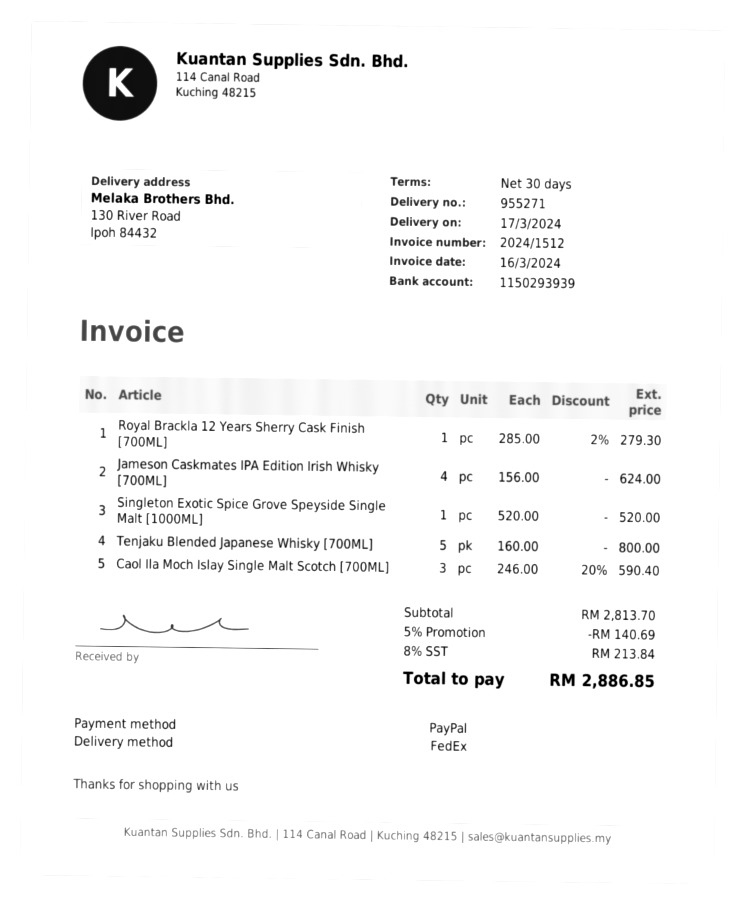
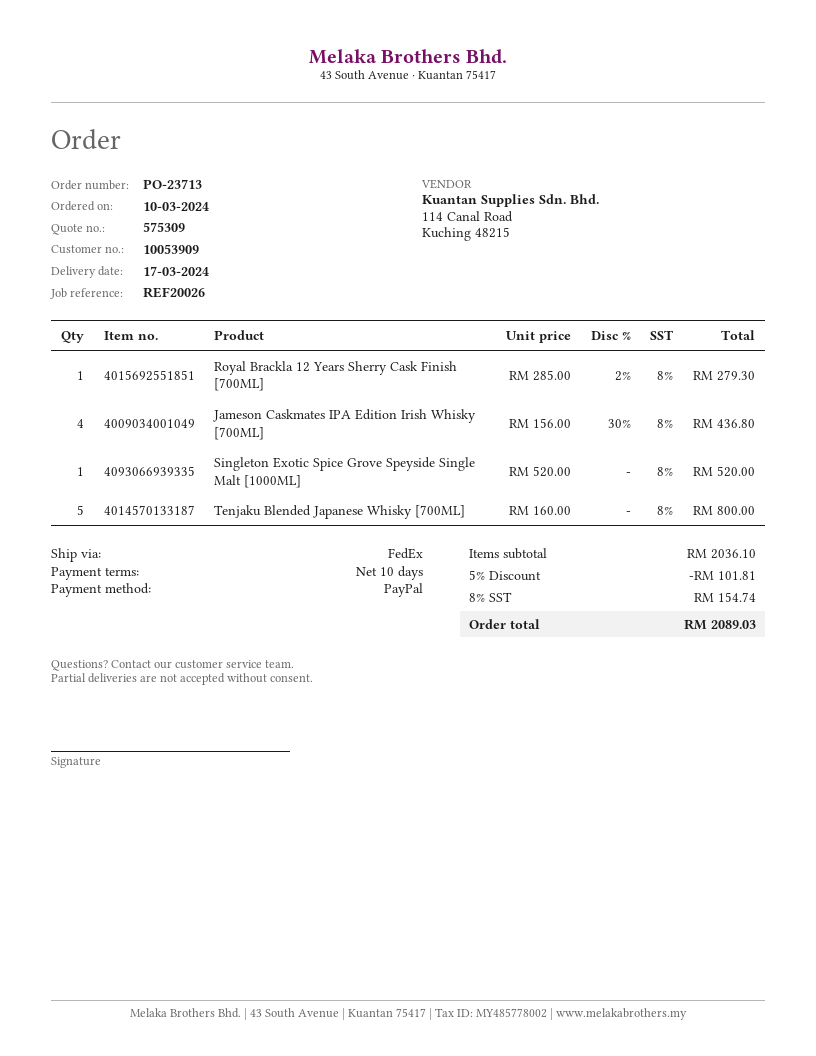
payment terms: 30 days -> 10 days
Jameson Caskmates IPA Edition Irish Whisky [700ML]: 4 x 156.00 = 624.00 -> 4 x 156.00 - 30% = 436.80
Caol Ila Moch Islay Single Malt Scotch [700ML]: 3 x 246.00 - 20% = 590.40 -> none
subtotal: 2813.70 -> 2036.10
discount: 5% = 140.69 -> 5% = 101.81
tax: 8% = 213.84 -> 8% = 154.74
total: 2886.85 -> 2089.03

